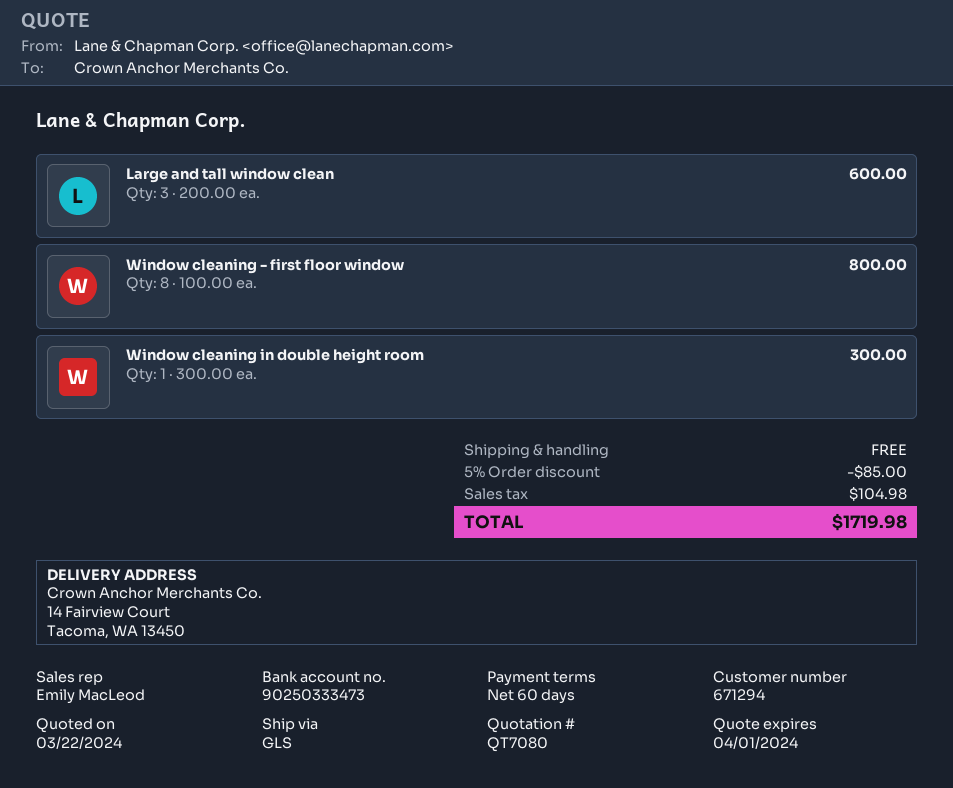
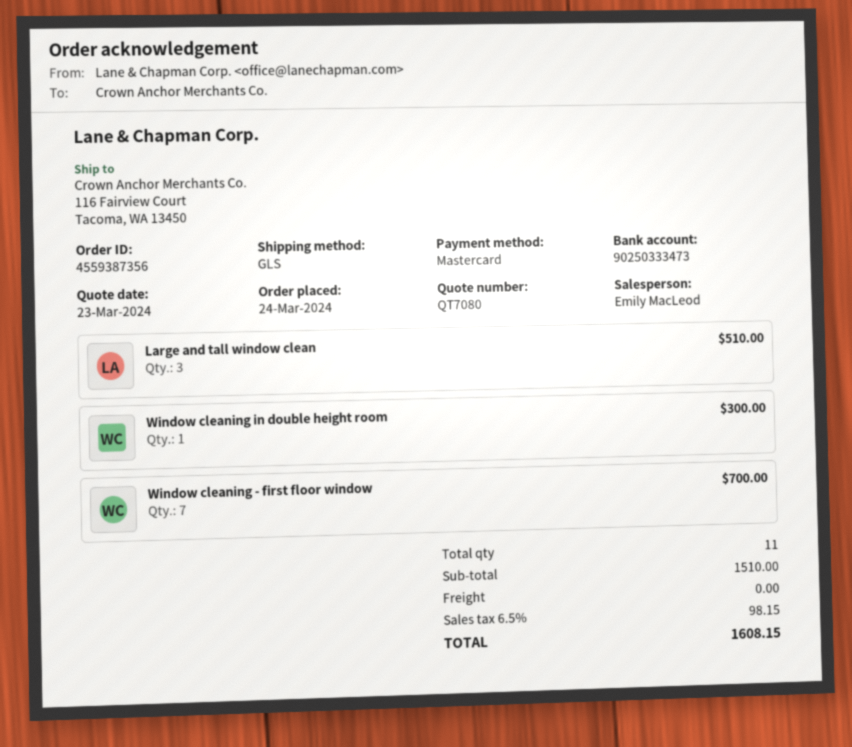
quote date: 2024-03-22 -> 2024-03-23
ship to: 14 Fairview Court, Tacoma, WA 13450 -> 116 Fairview Court, Tacoma, WA 13450
Large and tall window clean: 3 for 600.00 -> 3 for 510.00
Window cleaning - first floor window: 8 for 800.00 -> 7 for 700.00
discount: 5% = 85.00 -> none
tax: 104.98 -> 98.15
total: 1719.98 -> 1608.15

